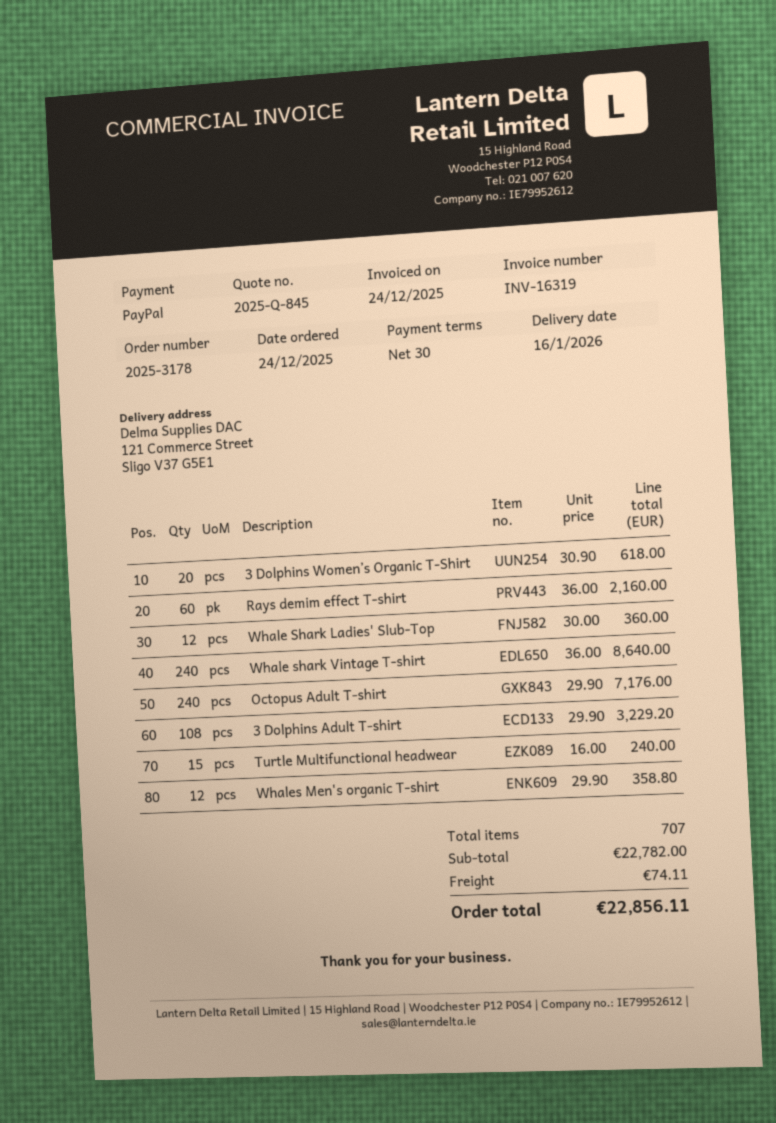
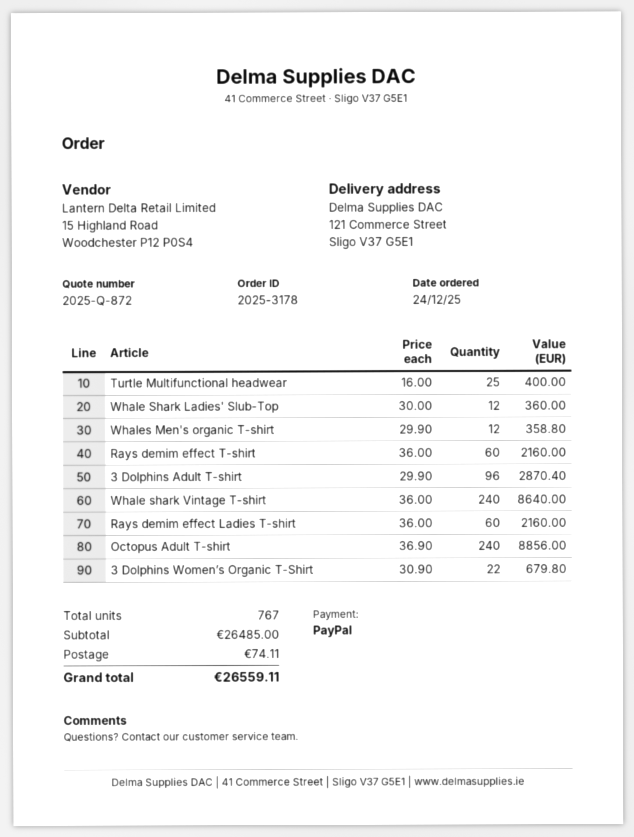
quote number: 2025-Q-845 -> 2025-Q-872
3 Dolphins Women’s Organic T-Shirt: 20 x 30.90 = 618.00 -> 22 x 30.90 = 679.80
Octopus Adult T-shirt: 240 x 29.90 = 7176.00 -> 240 x 36.90 = 8856.00
3 Dolphins Adult T-shirt: 108 x 29.90 = 3229.20 -> 96 x 29.90 = 2870.40
Turtle Multifunctional headwear: 15 x 16.00 = 240.00 -> 25 x 16.00 = 400.00
Rays demim effect Ladies T-shirt: none -> 60 x 36.00 = 2160.00
total quantity: 707 -> 767
subtotal: 22782.00 -> 26485.00
total: 22856.11 -> 26559.11

